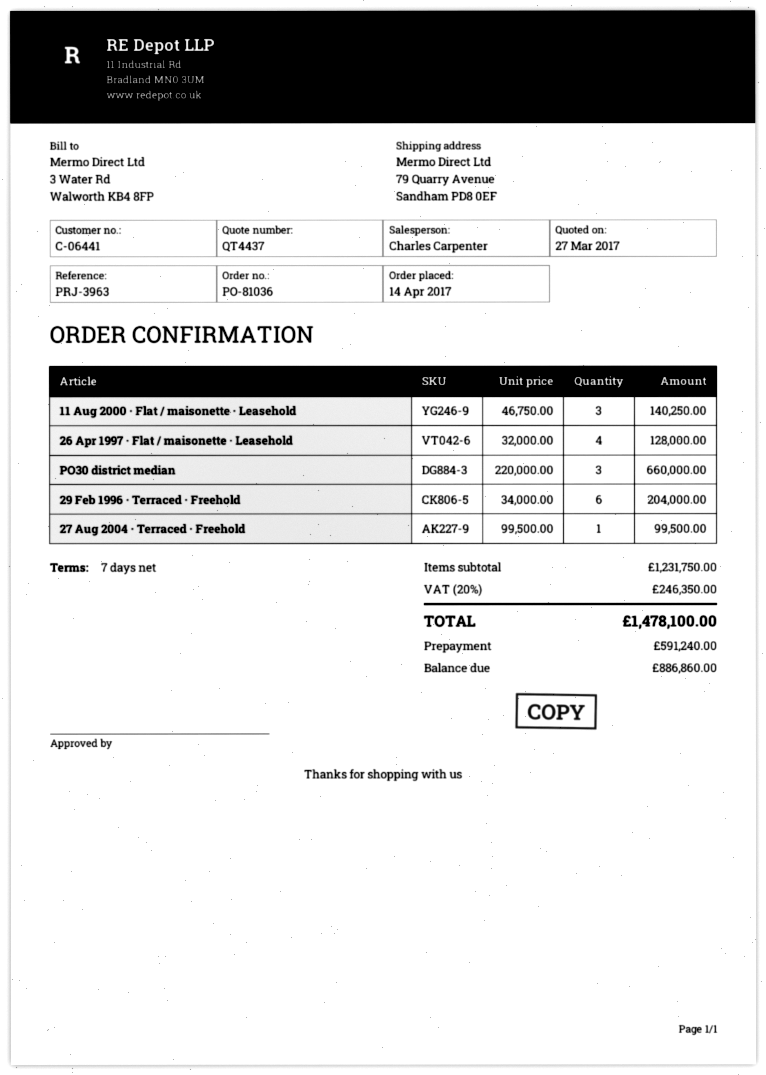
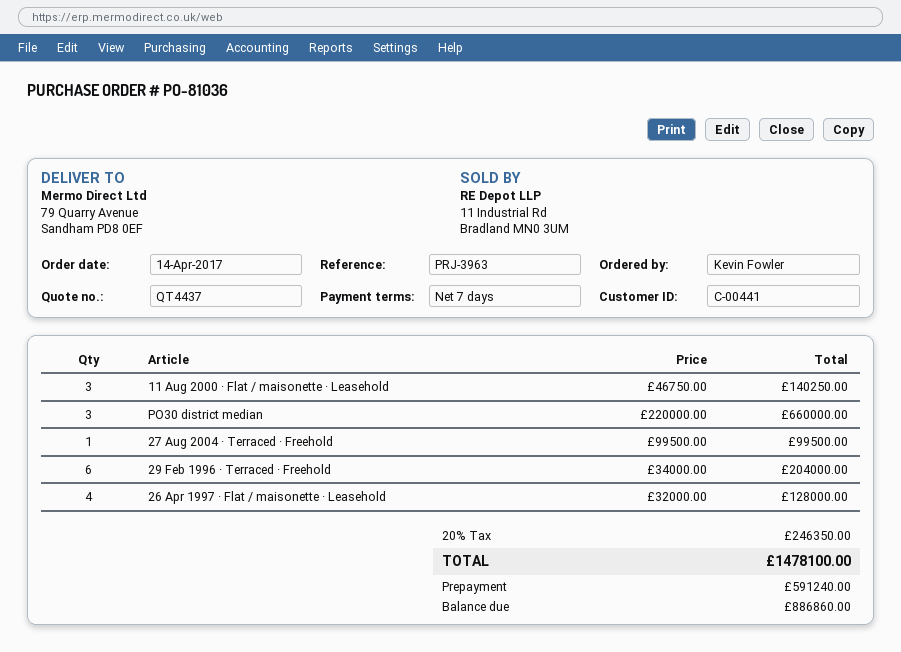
customer number: C-06441 -> C-00441

